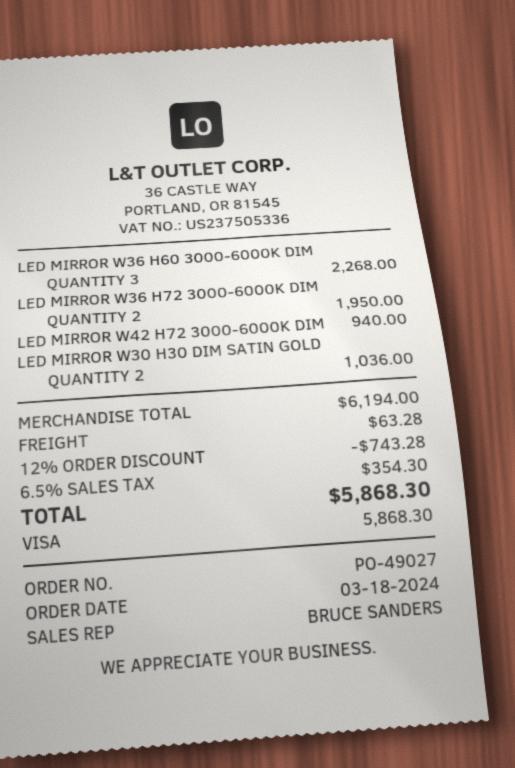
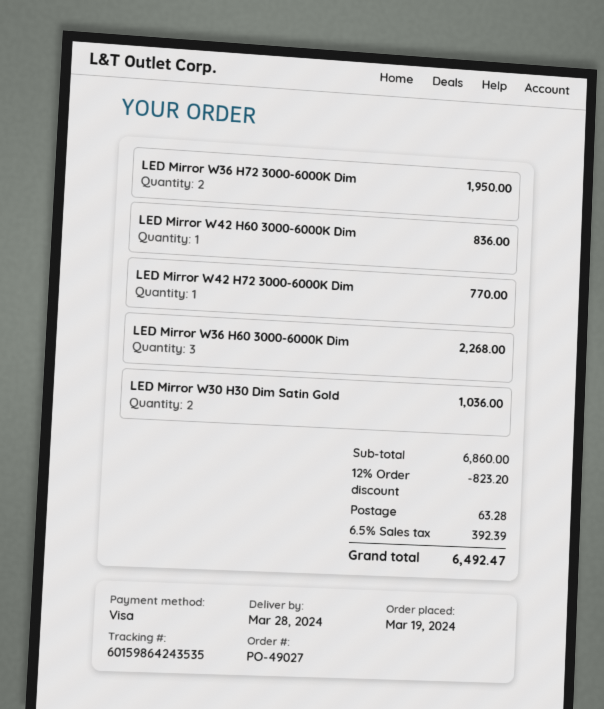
order date: 2024-03-18 -> 2024-03-19
LED MIRROR W42 H72 3000-6000K DIM: 1 for 940.00 -> 1 for 770.00
LED Mirror W42 H60 3000-6000K Dim: none -> 1 for 836.00
subtotal: 6194.00 -> 6860.00
discount: 12% = 743.28 -> 12% = 823.20
tax: 6.5% = 354.30 -> 6.5% = 392.39
total: 5868.30 -> 6492.47

